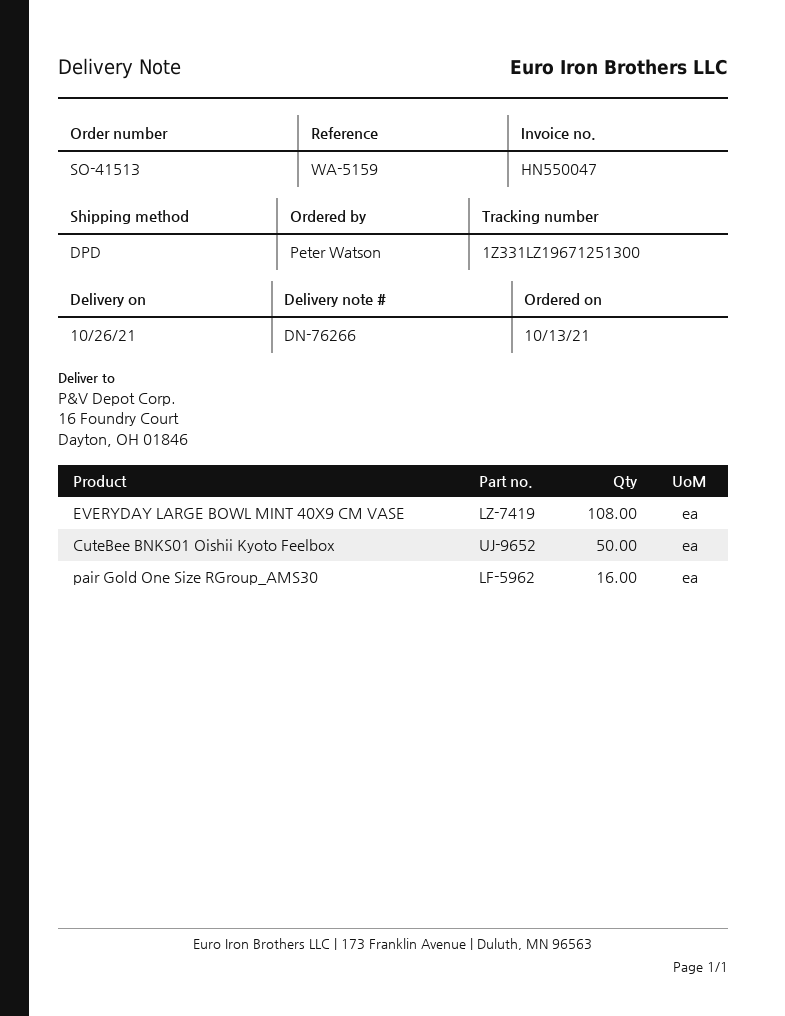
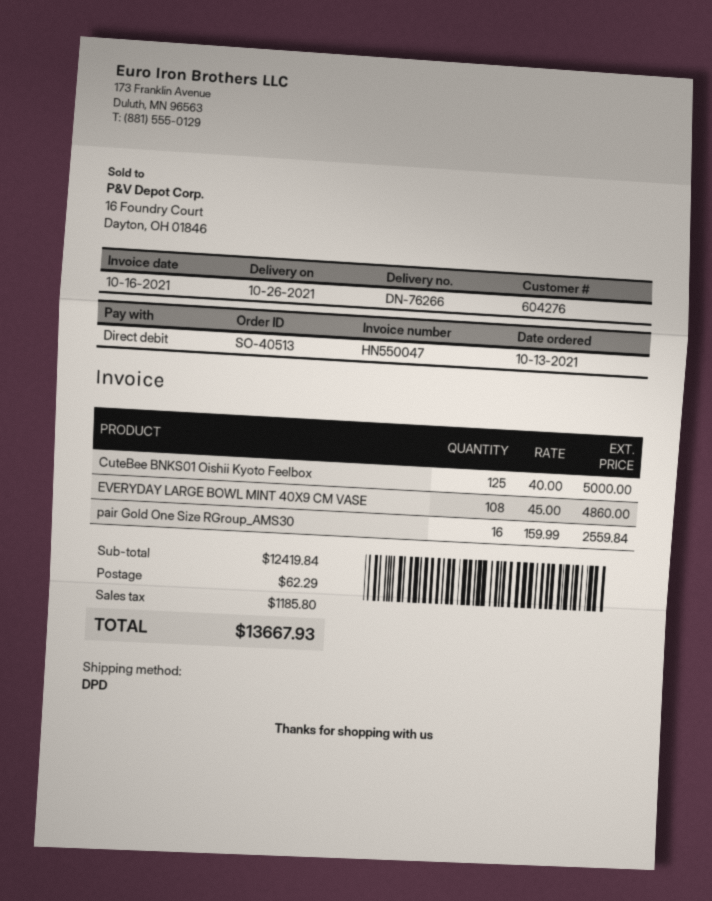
order number: SO-41513 -> SO-40513
CuteBee BNKS01 Oishii Kyoto Feelbox: 50 -> 125

